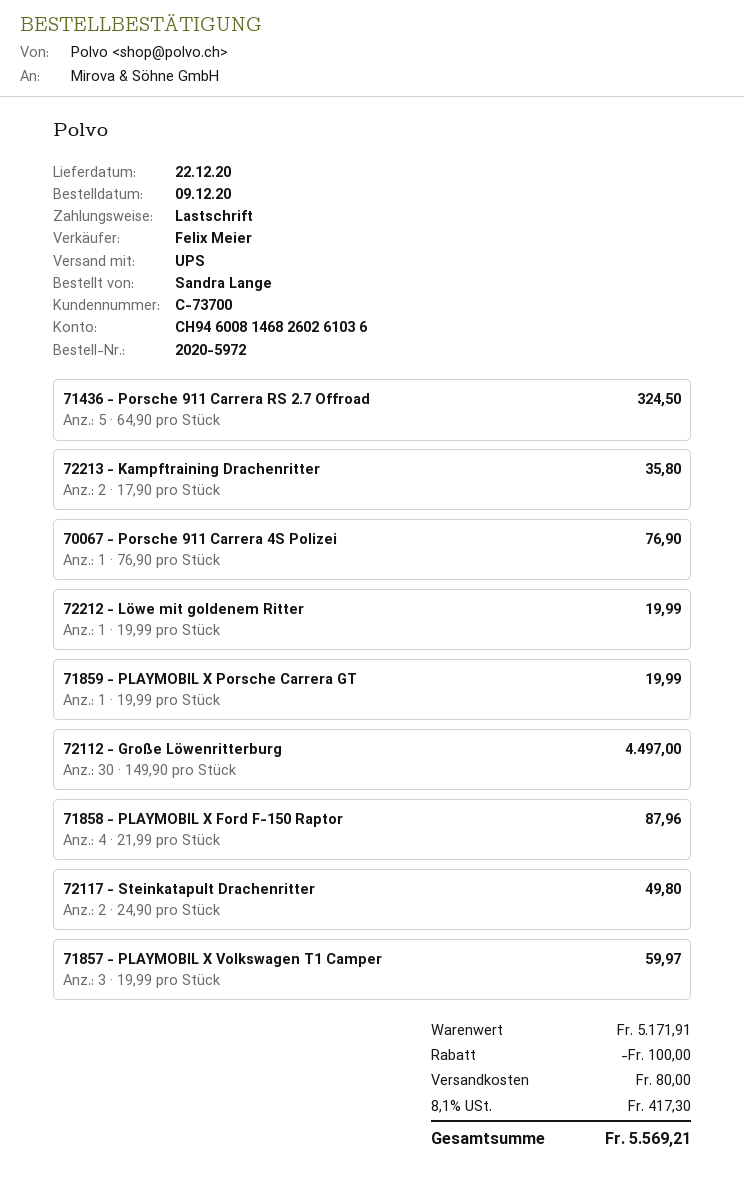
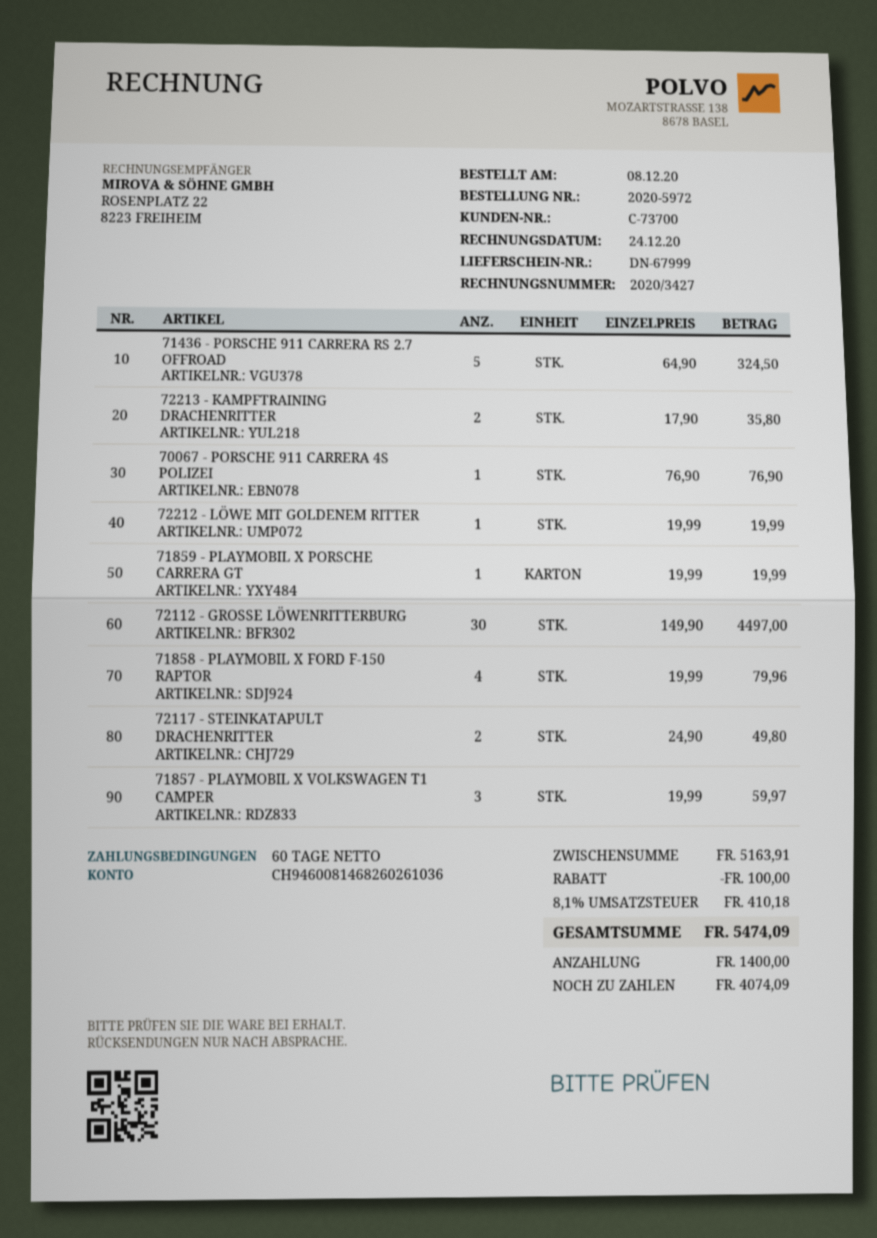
order date: 2020-12-09 -> 2020-12-08
71858 - PLAYMOBIL X Ford F-150 Raptor: 4 x 21.99 = 87.96 -> 4 x 19.99 = 79.96
subtotal: 5171.91 -> 5163.91
shipping: 80.00 -> none
tax: 8.1% = 417.30 -> 8.1% = 410.18
total: 5569.21 -> 5474.09

